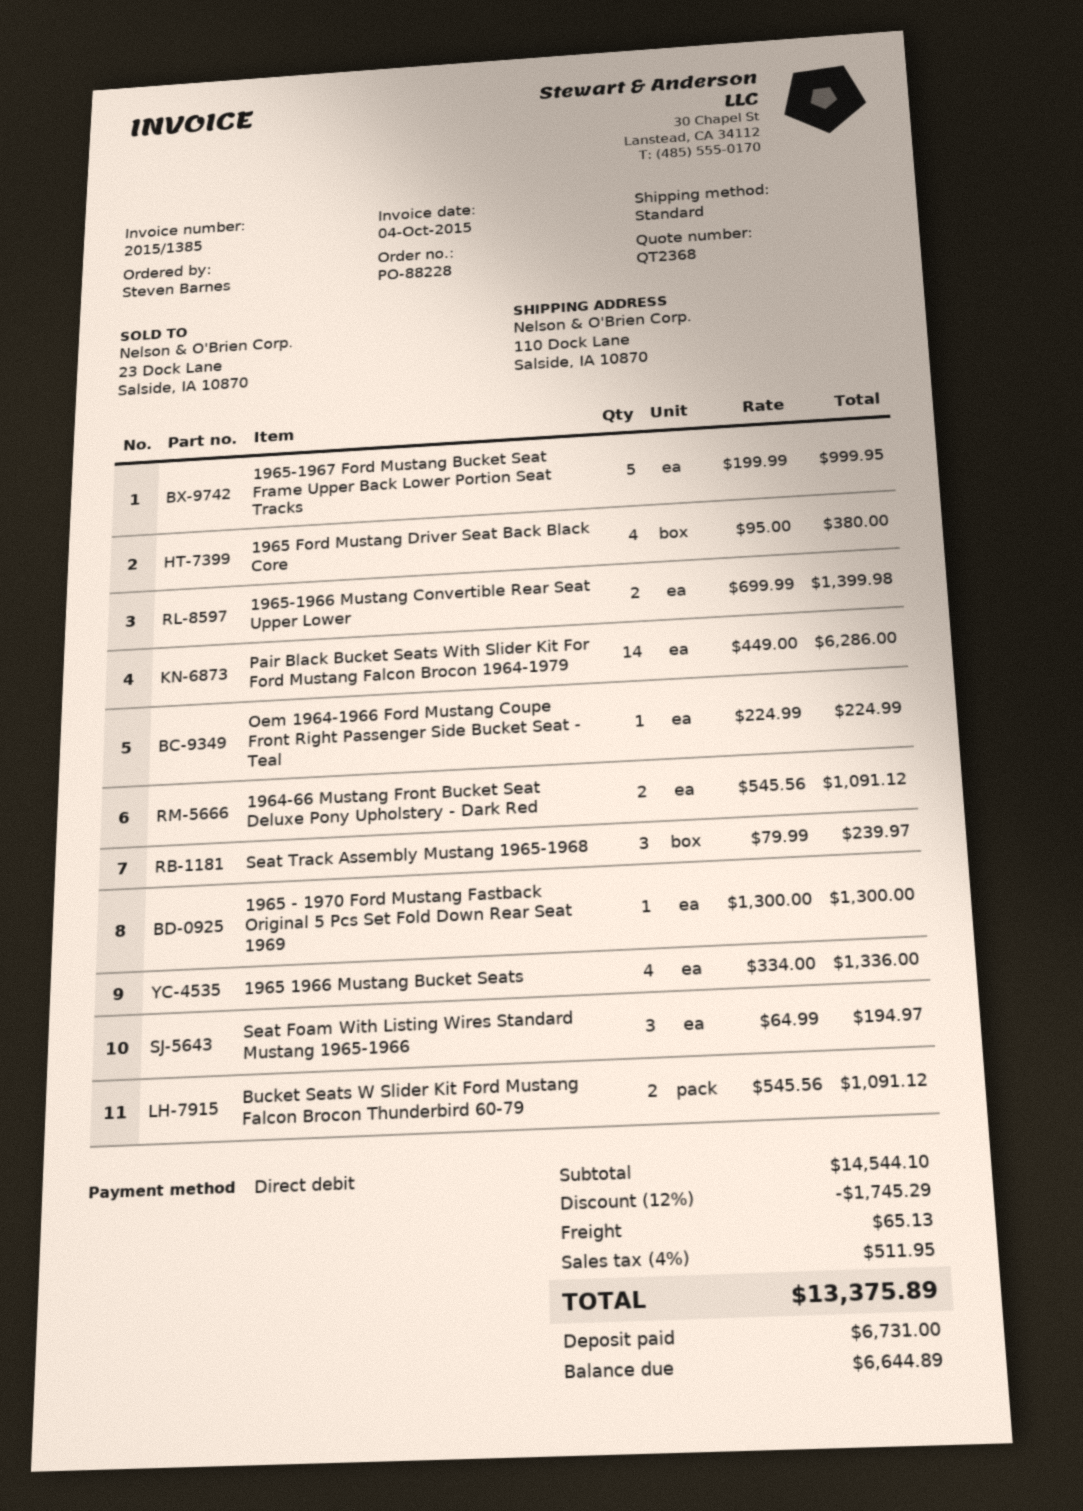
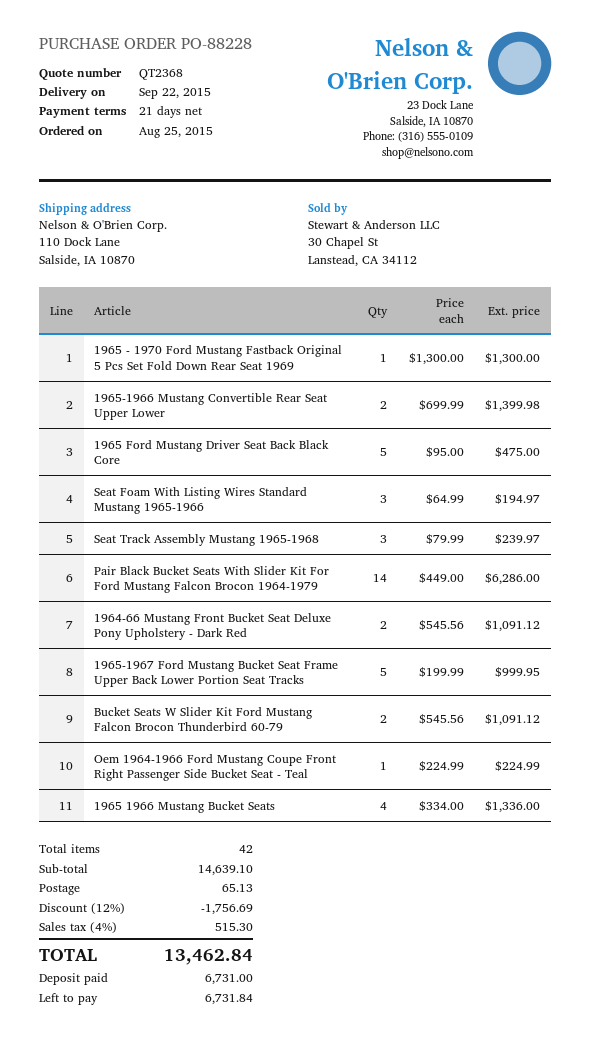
1965 Ford Mustang Driver Seat Back Black Core: 4 x 95.00 = 380.00 -> 5 x 95.00 = 475.00
subtotal: 14544.10 -> 14639.10
discount: 12% = 1745.29 -> 12% = 1756.69
tax: 4% = 511.95 -> 4% = 515.30
total: 13375.89 -> 13462.84
balance: 6644.89 -> 6731.84

